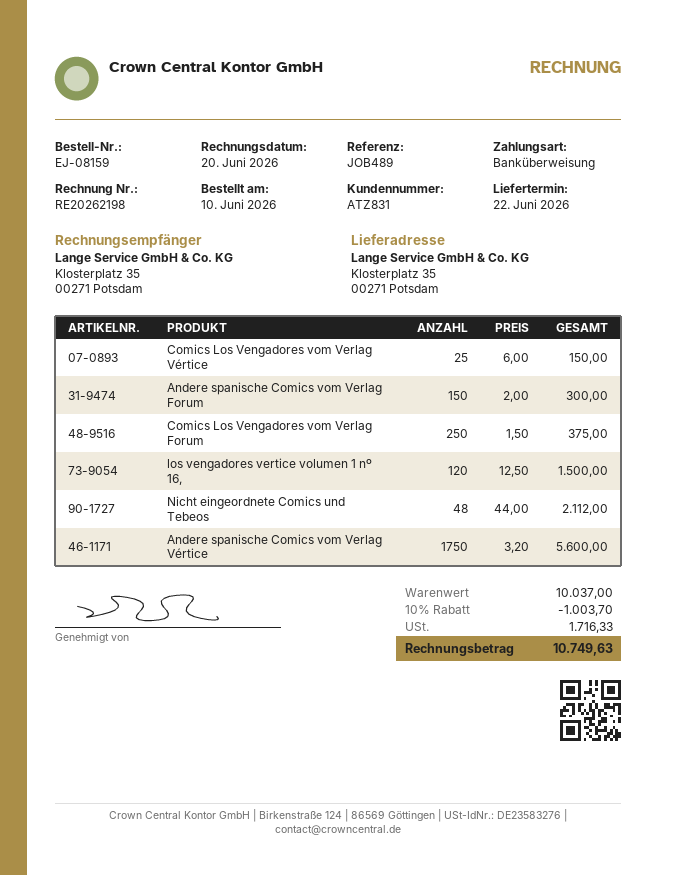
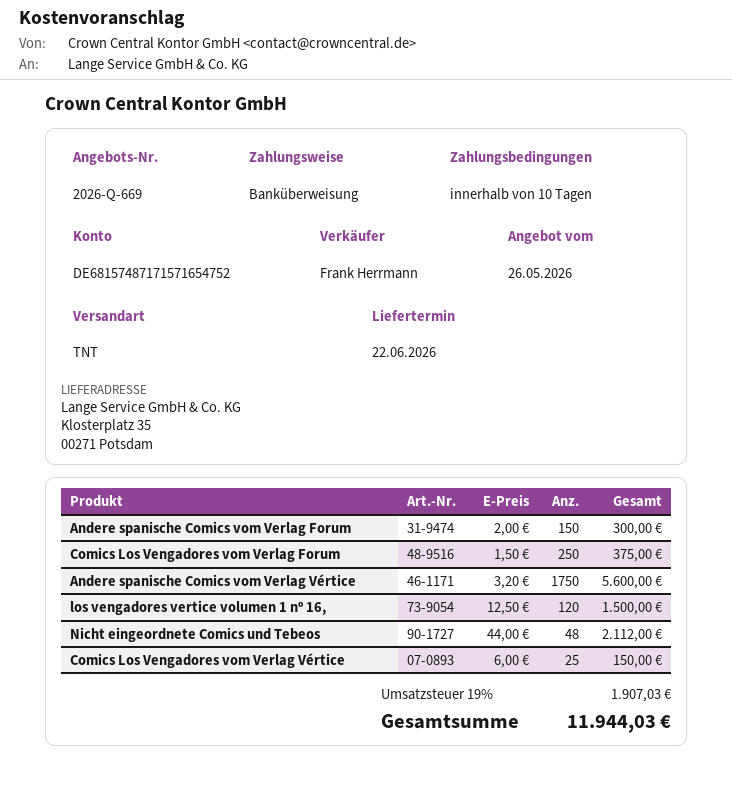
discount: 10% = 1003.70 -> none
tax: 1716.33 -> 1907.03
total: 10749.63 -> 11944.03

